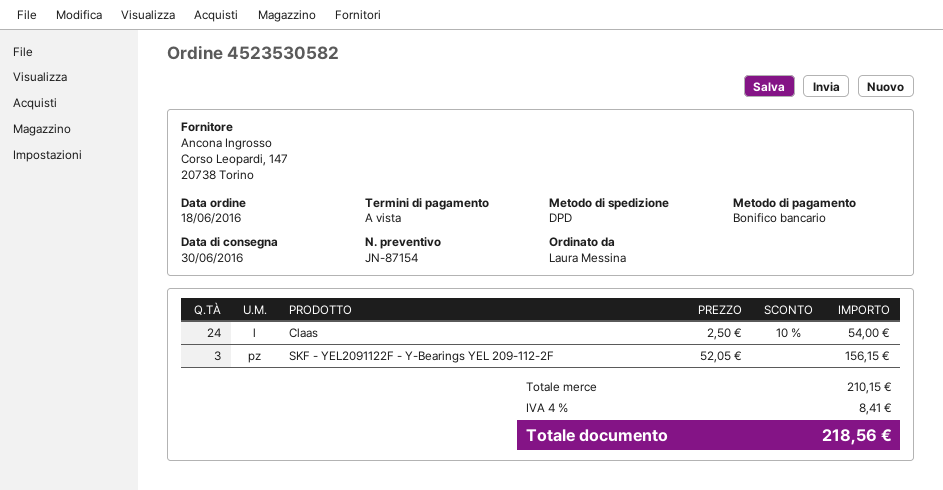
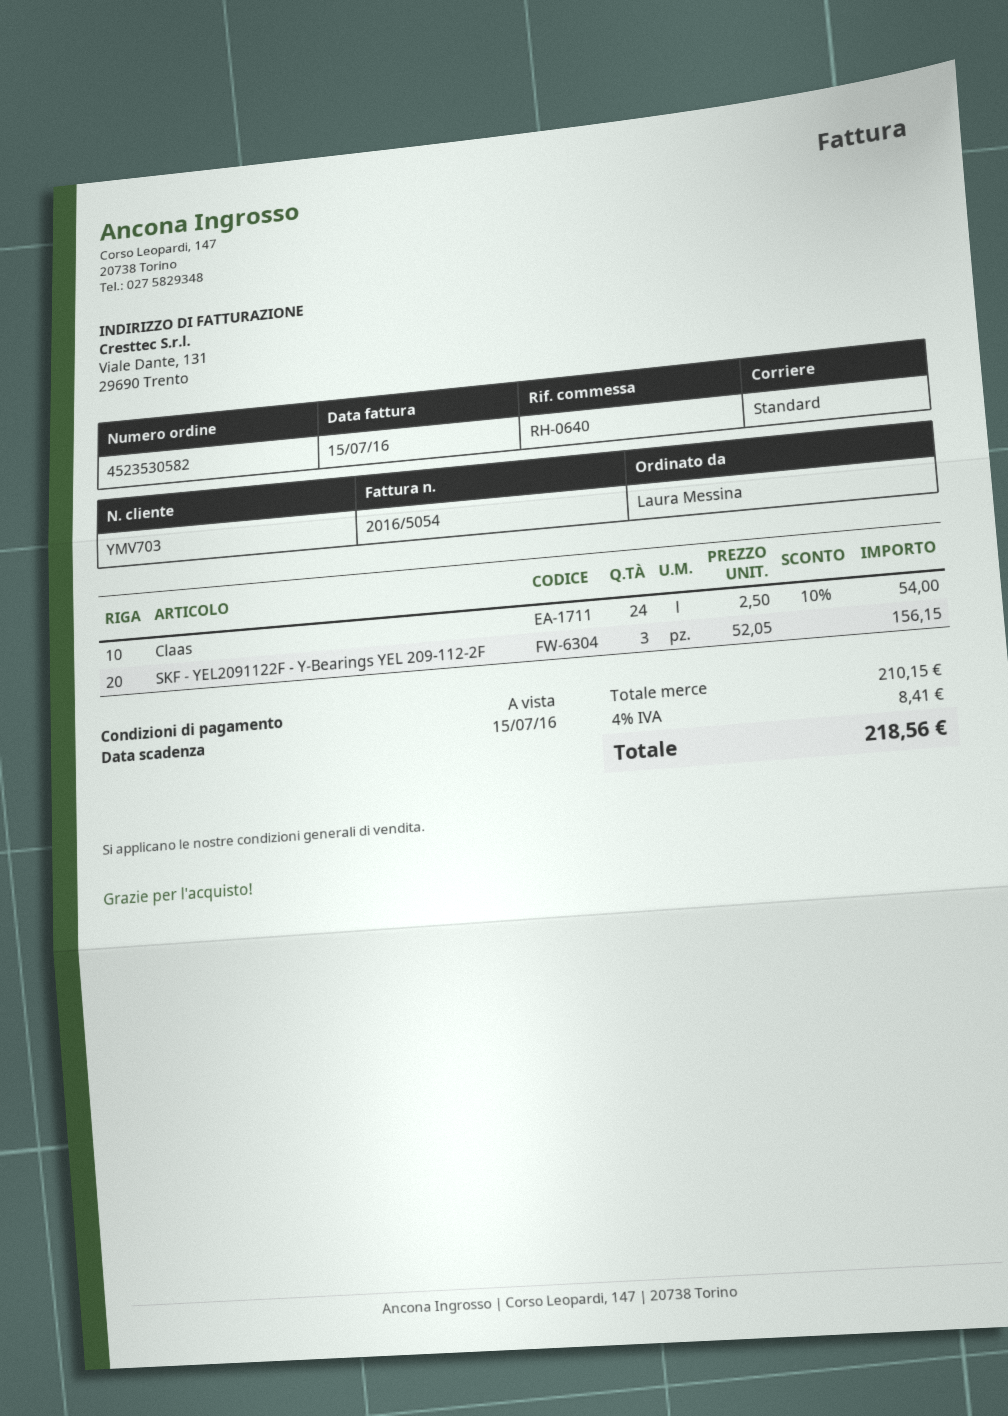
shipping method: DPD -> standard

